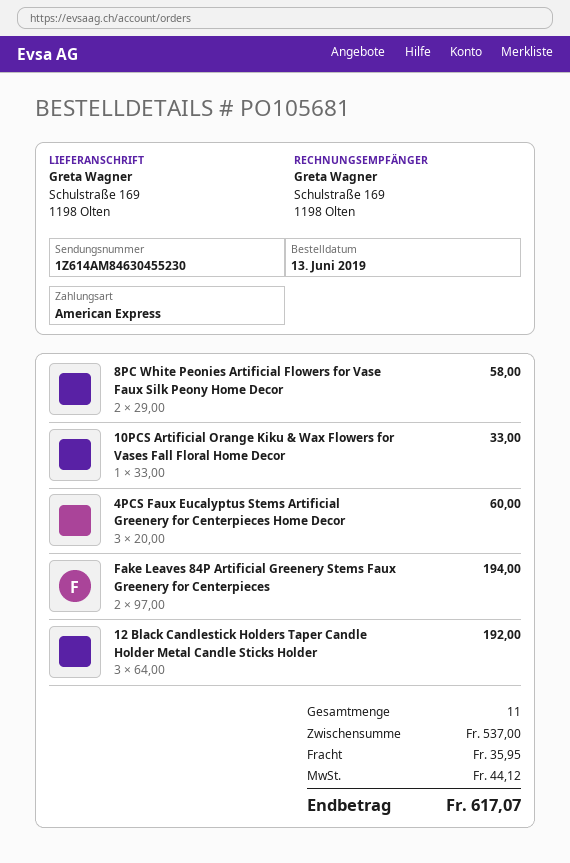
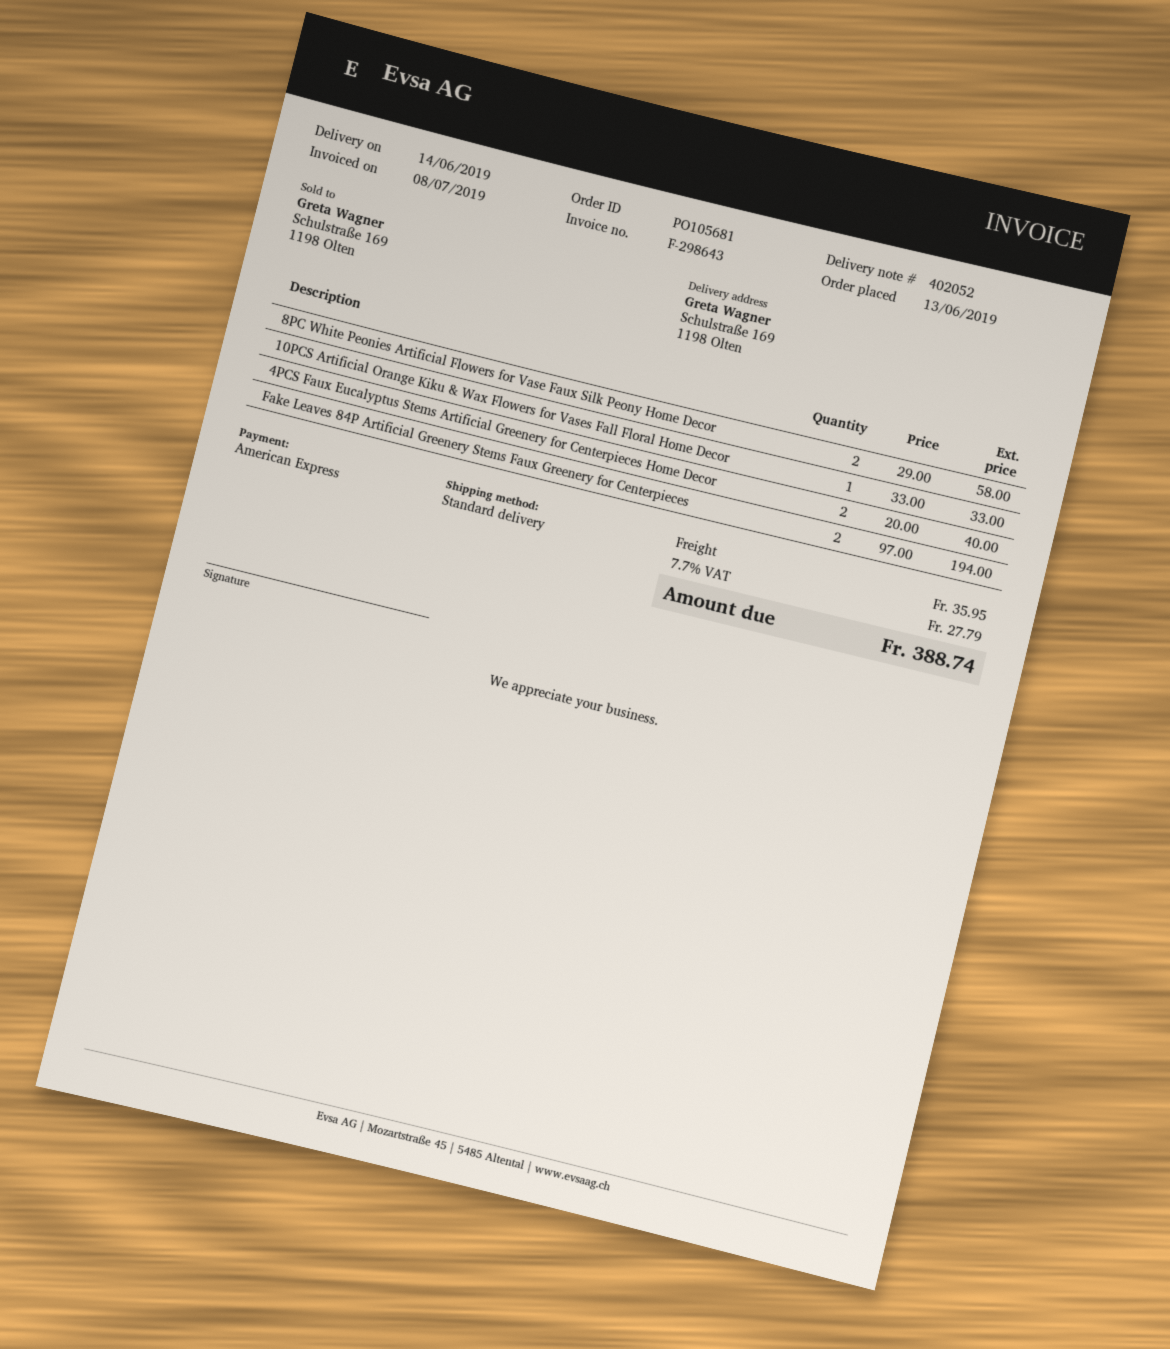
4PCS Faux Eucalyptus Stems Artificial Greenery for Centerpieces Home Decor: 3 x 20.00 = 60.00 -> 2 x 20.00 = 40.00
12 Black Candlestick Holders Taper Candle Holder Metal Candle Sticks Holder: 3 x 64.00 = 192.00 -> none
tax: 44.12 -> 27.79
total: 617.07 -> 388.74

